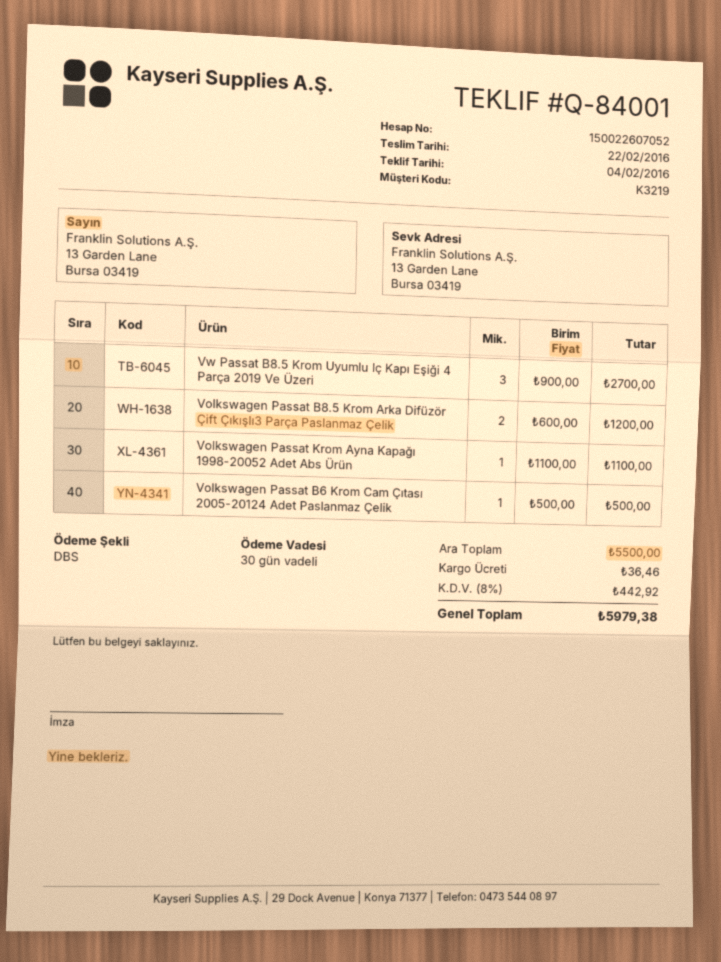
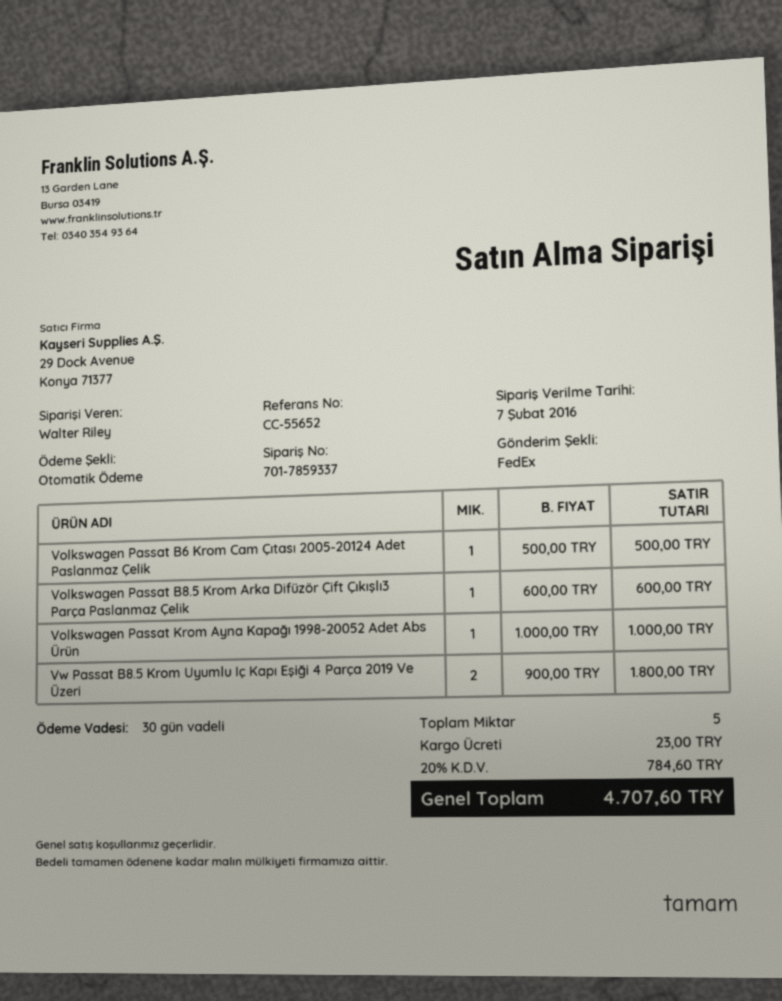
Vw Passat B8.5 Krom Uyumlu Iç Kapı Eşiği 4 Parça 2019 Ve Üzeri: 3 x 900.00 = 2700.00 -> 2 x 900.00 = 1800.00
Volkswagen Passat B8.5 Krom Arka Difüzör Çift Çıkışlı3 Parça Paslanmaz Çelik: 2 x 600.00 = 1200.00 -> 1 x 600.00 = 600.00
Volkswagen Passat Krom Ayna Kapağı 1998-20052 Adet Abs Ürün: 1 x 1100.00 = 1100.00 -> 1 x 1000.00 = 1000.00
shipping: 36.46 -> 23.00
tax: 8% = 442.92 -> 20% = 784.60
total: 5979.38 -> 4707.60

